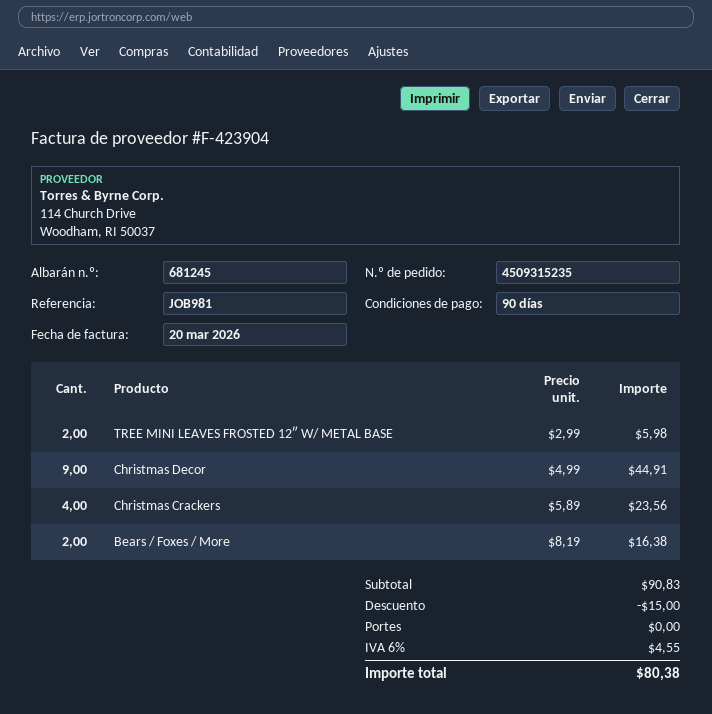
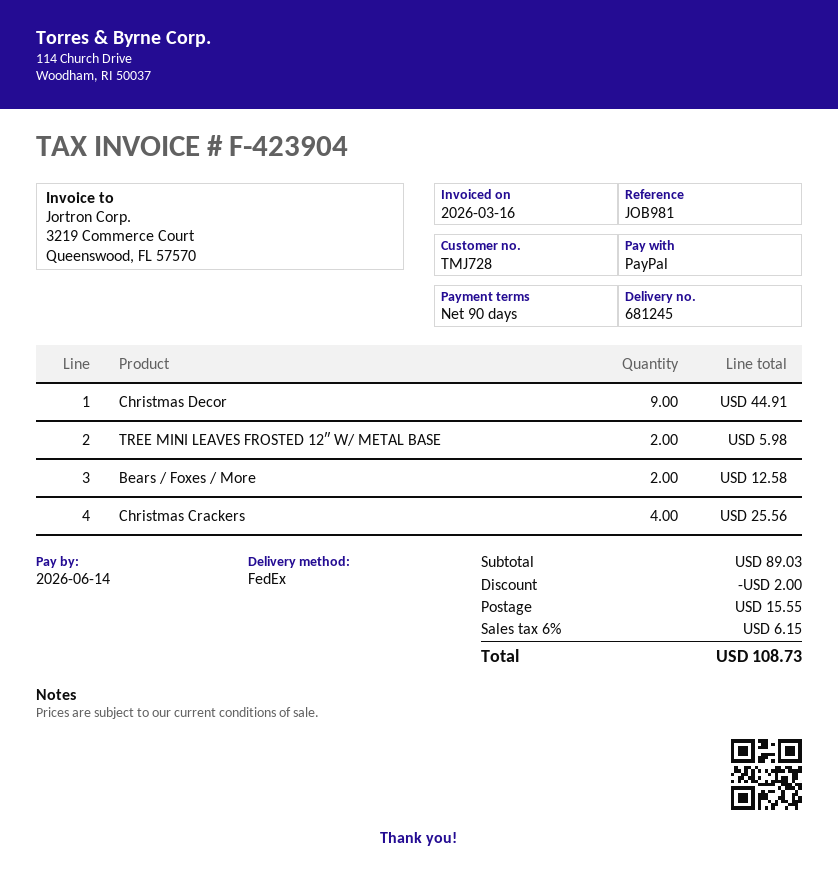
invoice date: 2026-03-20 -> 2026-03-16
Christmas Crackers: 4 for 23.56 -> 4 for 25.56
Bears / Foxes / More: 2 for 16.38 -> 2 for 12.58
subtotal: 90.83 -> 89.03
discount: 15.00 -> 2.00
shipping: 0.00 -> 15.55
tax: 6% = 4.55 -> 6% = 6.15
total: 80.38 -> 108.73

